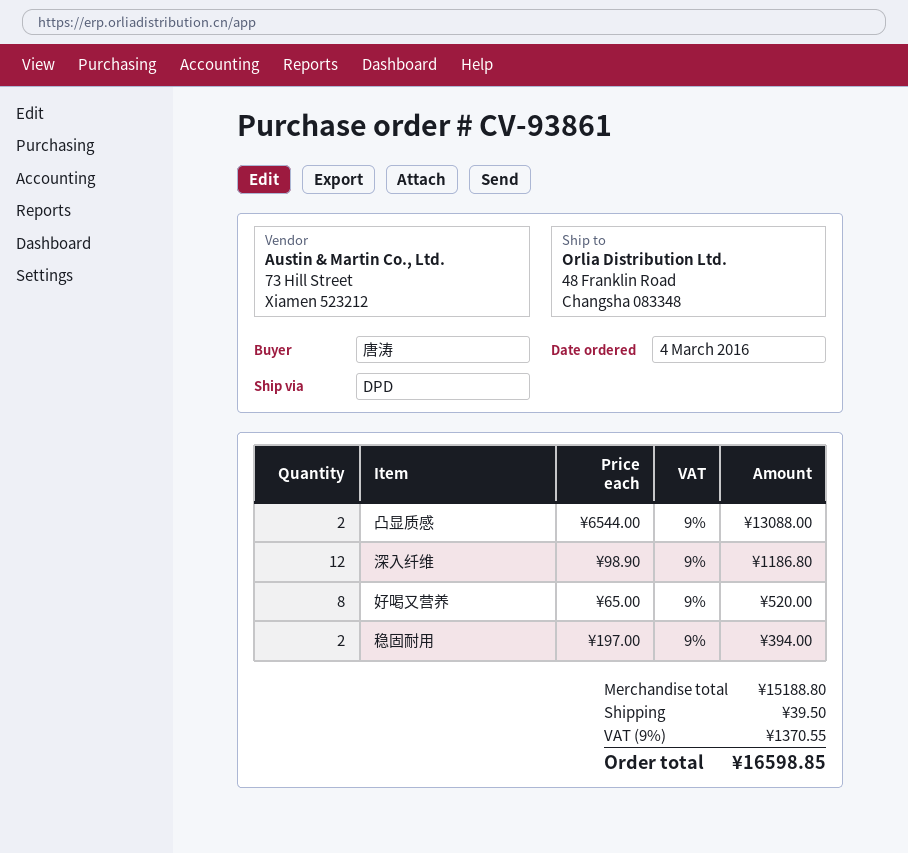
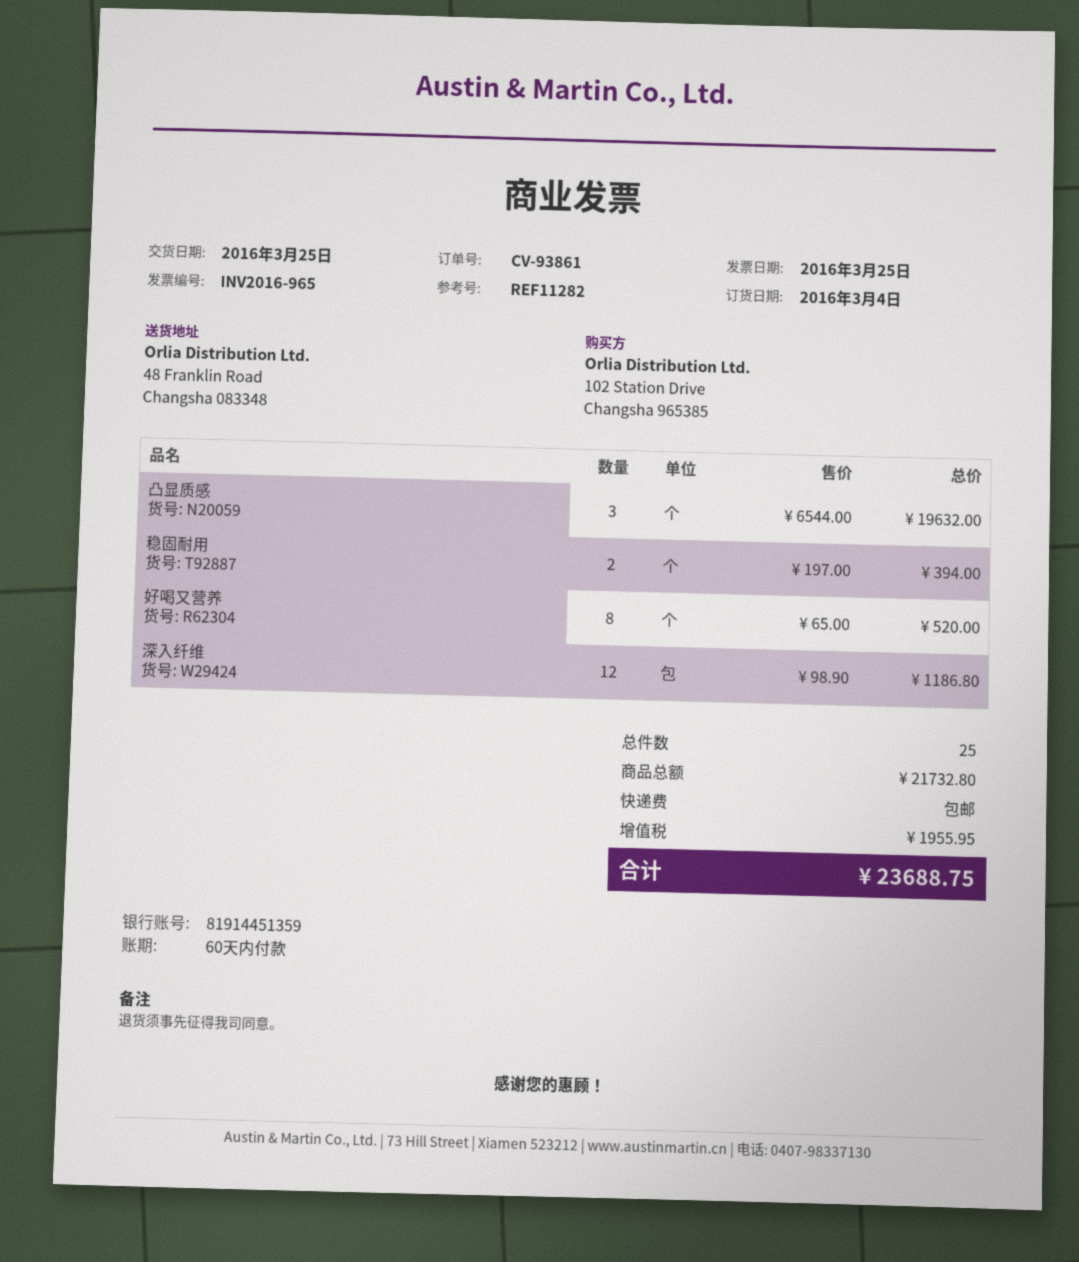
凸显质感: 2 x 6544.00 = 13088.00 -> 3 x 6544.00 = 19632.00
subtotal: 15188.80 -> 21732.80
shipping: 39.50 -> 0.00
tax: 1370.55 -> 1955.95
total: 16598.85 -> 23688.75

